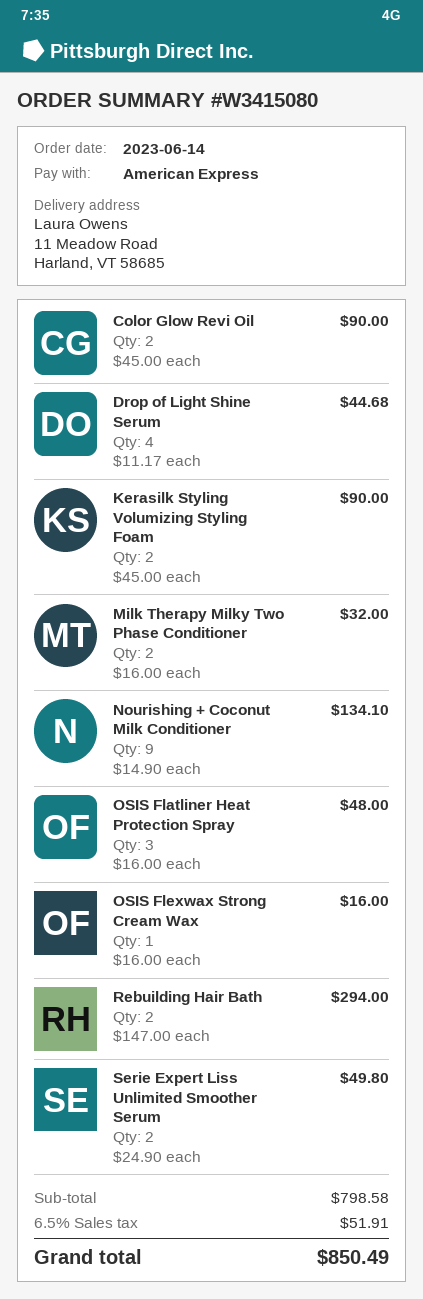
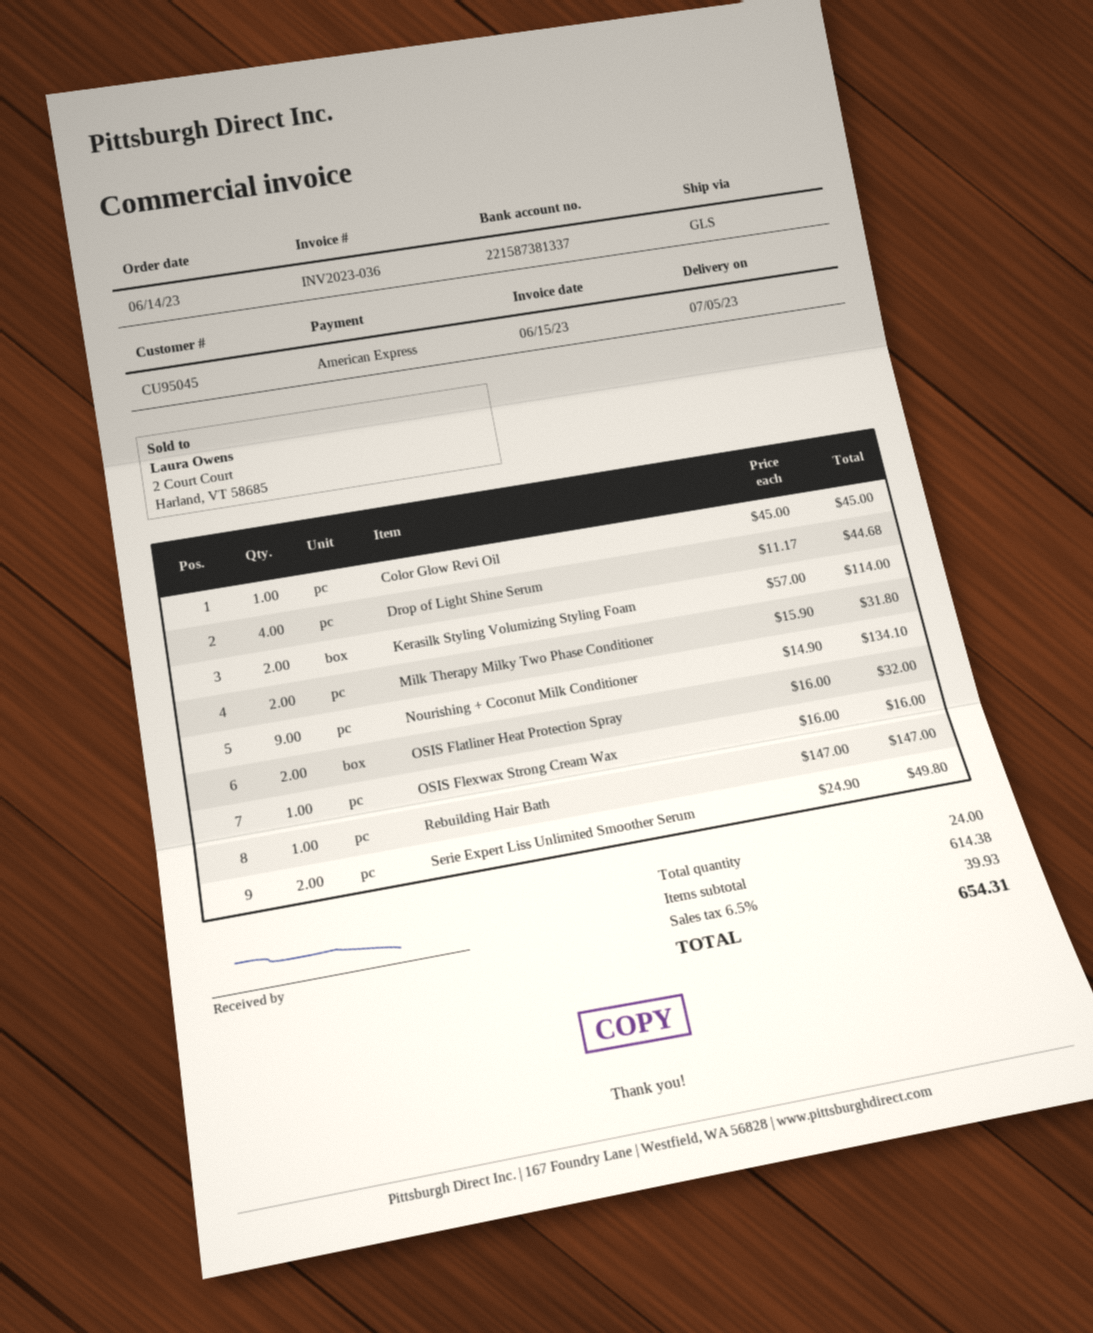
Color Glow Revi Oil: 2 x 45.00 = 90.00 -> 1 x 45.00 = 45.00
Kerasilk Styling Volumizing Styling Foam: 2 x 45.00 = 90.00 -> 2 x 57.00 = 114.00
Milk Therapy Milky Two Phase Conditioner: 2 x 16.00 = 32.00 -> 2 x 15.90 = 31.80
OSIS Flatliner Heat Protection Spray: 3 x 16.00 = 48.00 -> 2 x 16.00 = 32.00
Rebuilding Hair Bath: 2 x 147.00 = 294.00 -> 1 x 147.00 = 147.00
subtotal: 798.58 -> 614.38
tax: 6.5% = 51.91 -> 6.5% = 39.93
total: 850.49 -> 654.31

